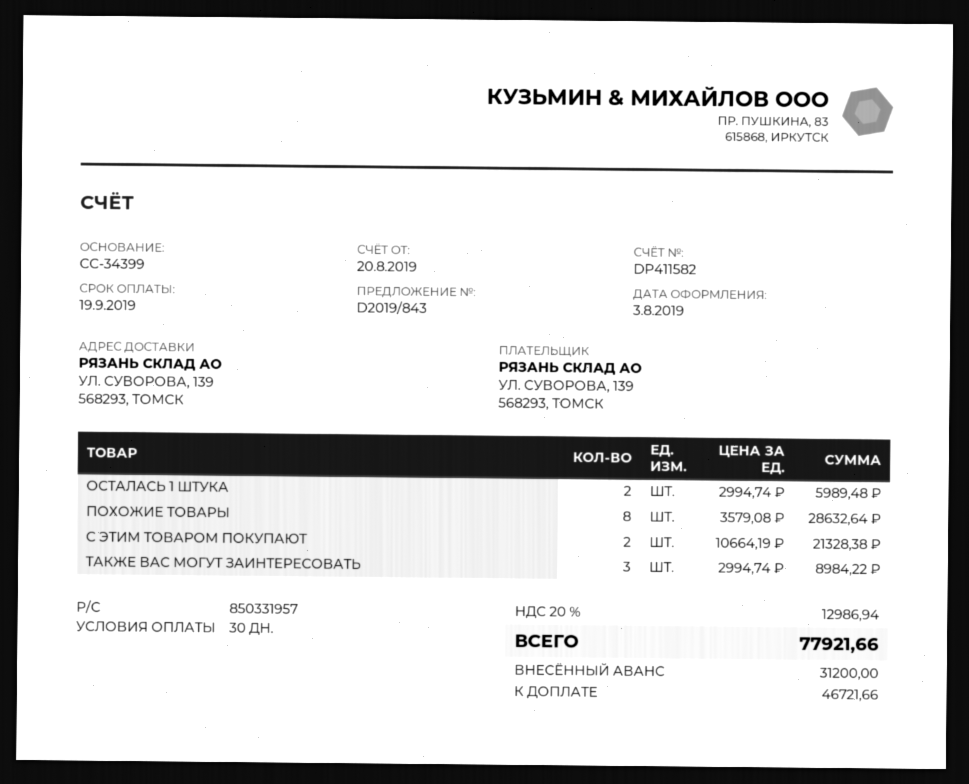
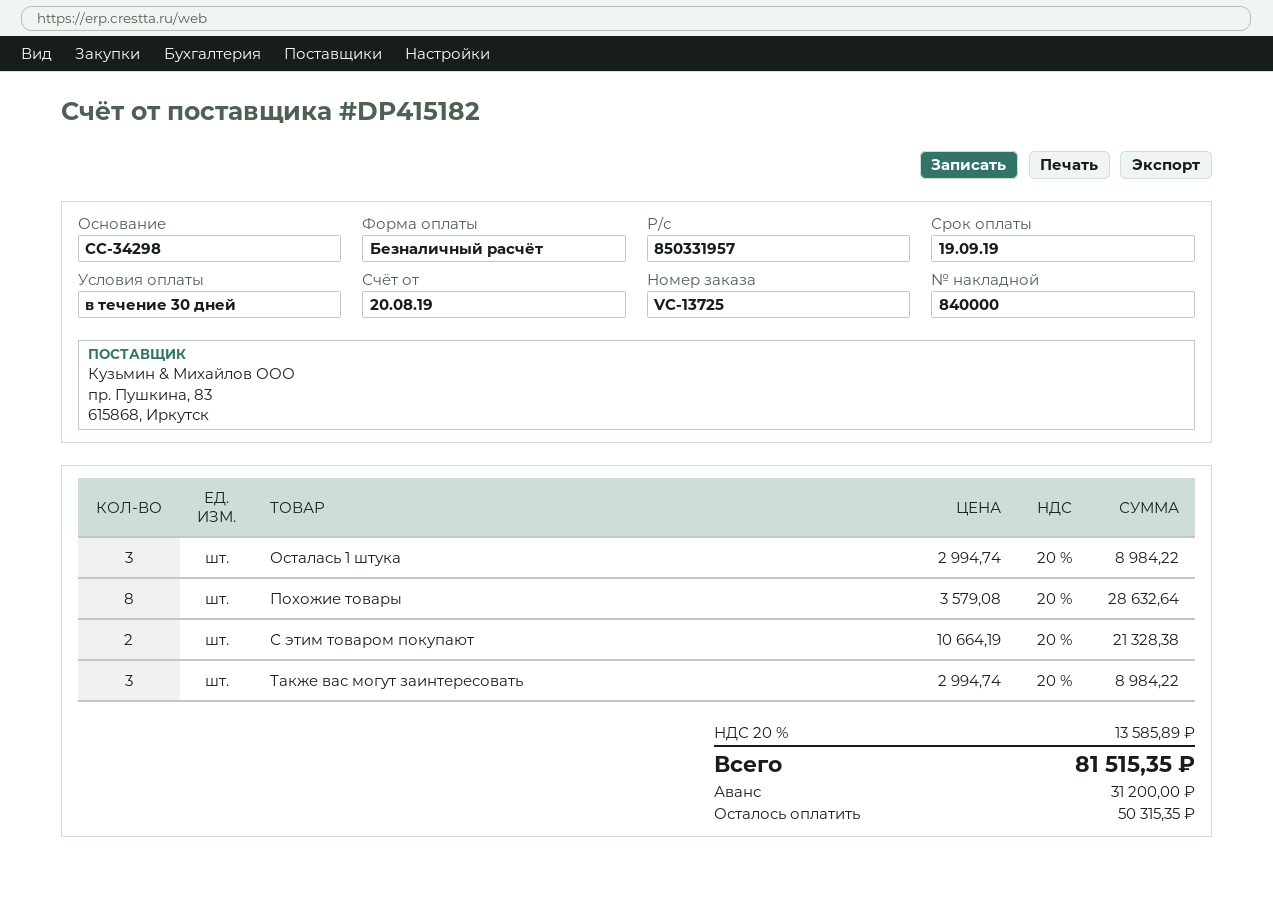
invoice number: DP411582 -> DP415182
reference: CC-34399 -> CC-34298
ОСТАЛАСЬ 1 ШТУКА: 2 x 2994.74 = 5989.48 -> 3 x 2994.74 = 8984.22
tax: 20% = 12986.94 -> 20% = 13585.89
total: 77921.66 -> 81515.35
balance: 46721.66 -> 50315.35

